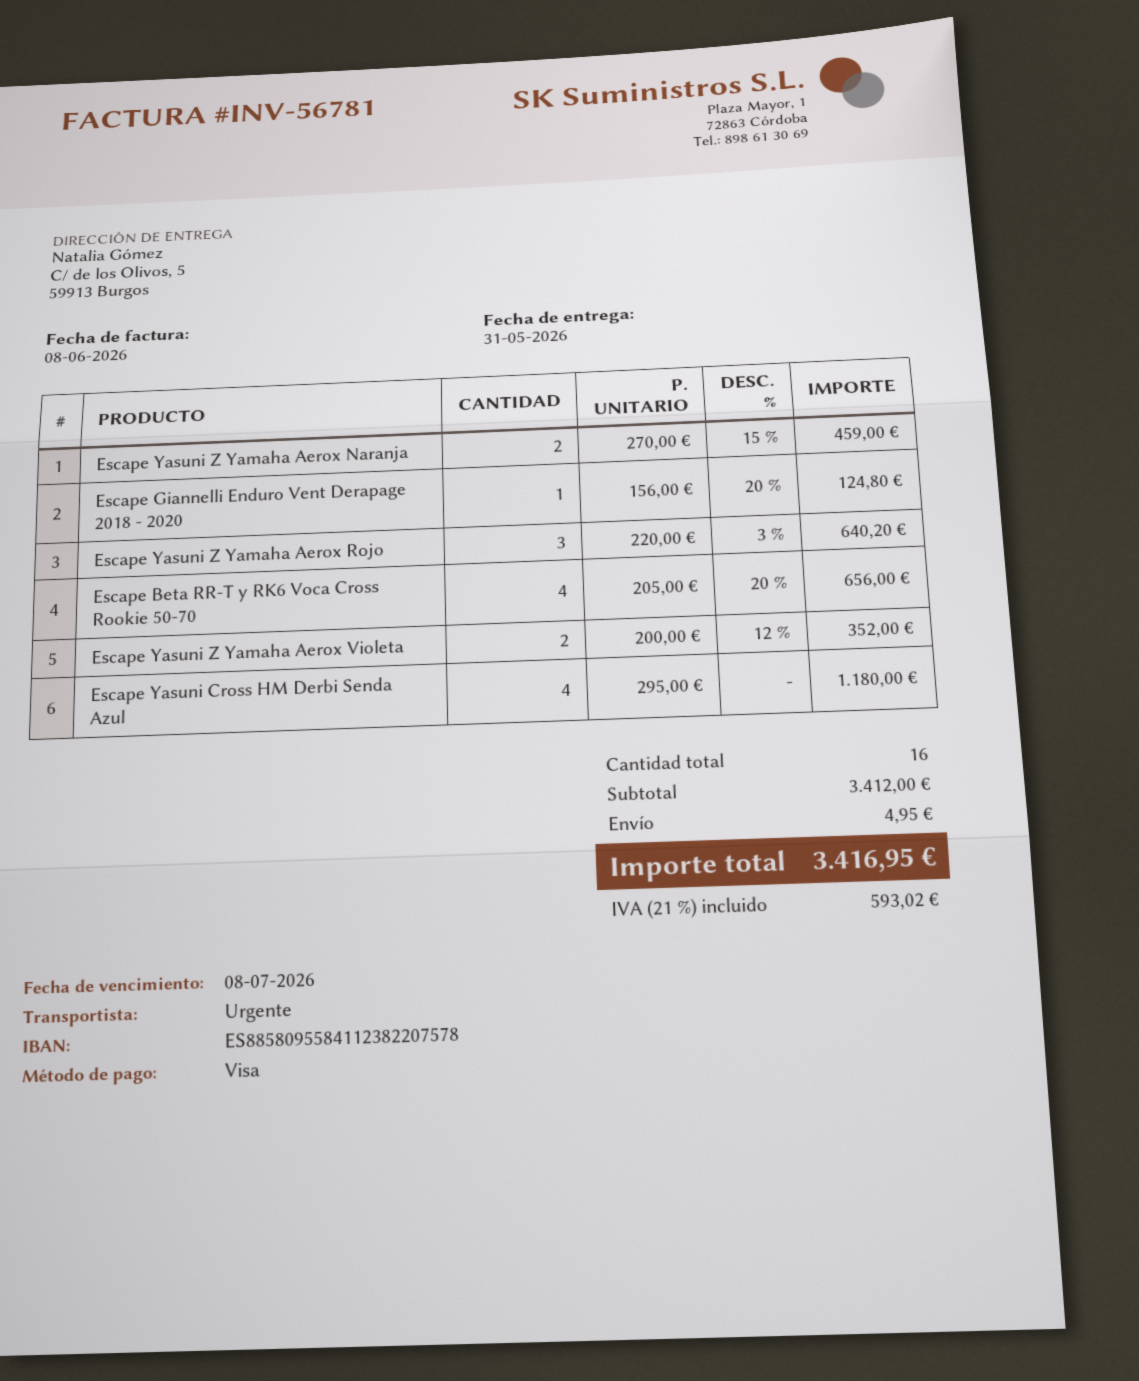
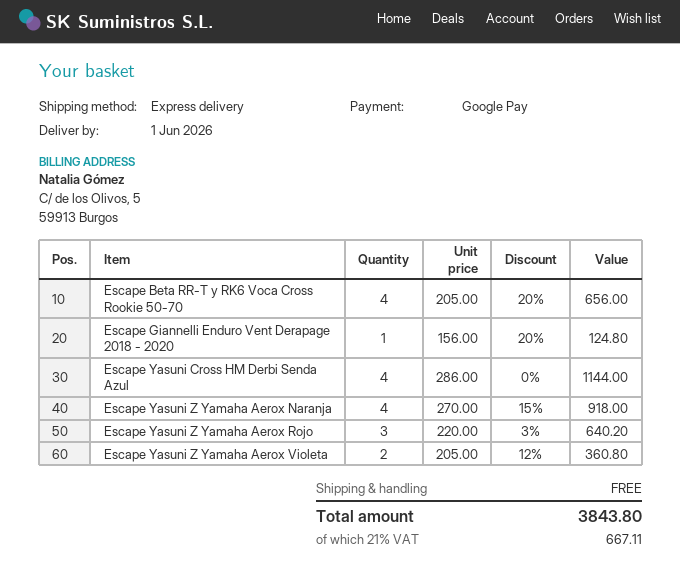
delivery date: 2026-05-31 -> 2026-06-01
payment method: Visa -> Google Pay
Escape Yasuni Z Yamaha Aerox Naranja: 2 x 270.00 - 15% = 459.00 -> 4 x 270.00 - 15% = 918.00
Escape Yasuni Z Yamaha Aerox Violeta: 2 x 200.00 - 12% = 352.00 -> 2 x 205.00 - 12% = 360.80
Escape Yasuni Cross HM Derbi Senda Azul: 4 x 295.00 = 1180.00 -> 4 x 286.00 = 1144.00
shipping: 4.95 -> 0.00
tax: 21% = 593.02 -> 21% = 667.11
total: 3416.95 -> 3843.80

